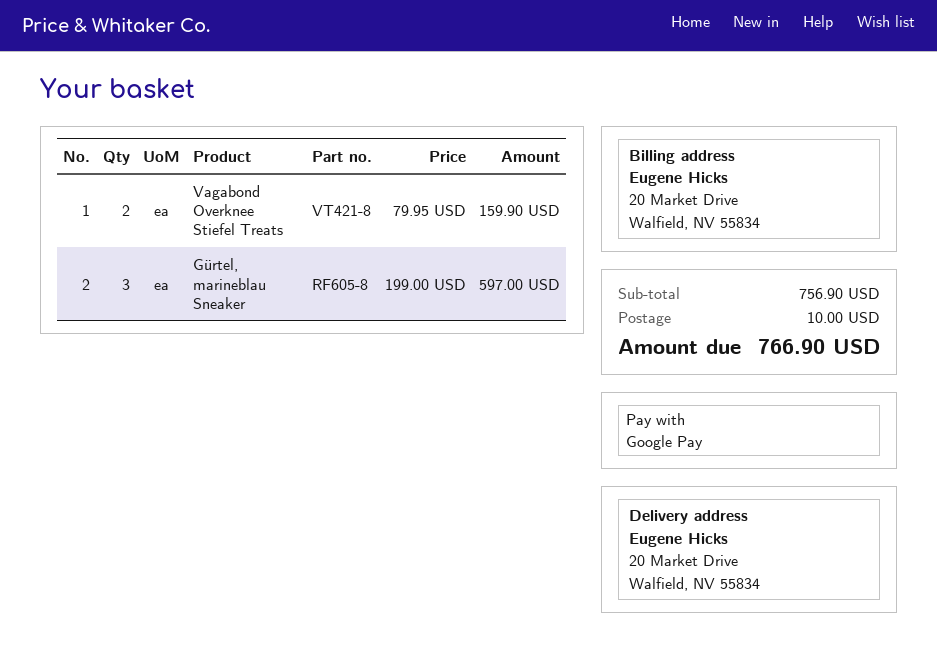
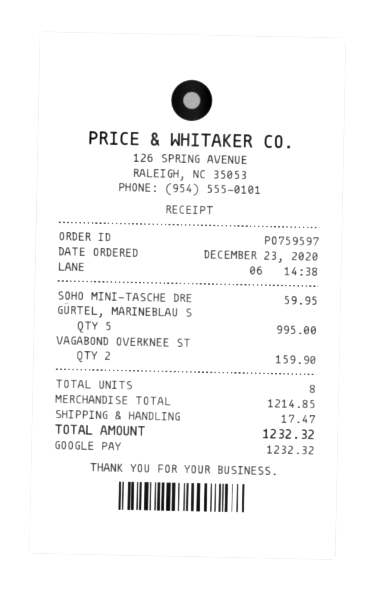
Gürtel, marineblau Sneaker: 3 for 597.00 -> 5 for 995.00
SOHO MINI-TASCHE DRE: none -> 1 for 59.95
subtotal: 756.90 -> 1214.85
shipping: 10.00 -> 17.47
total: 766.90 -> 1232.32

